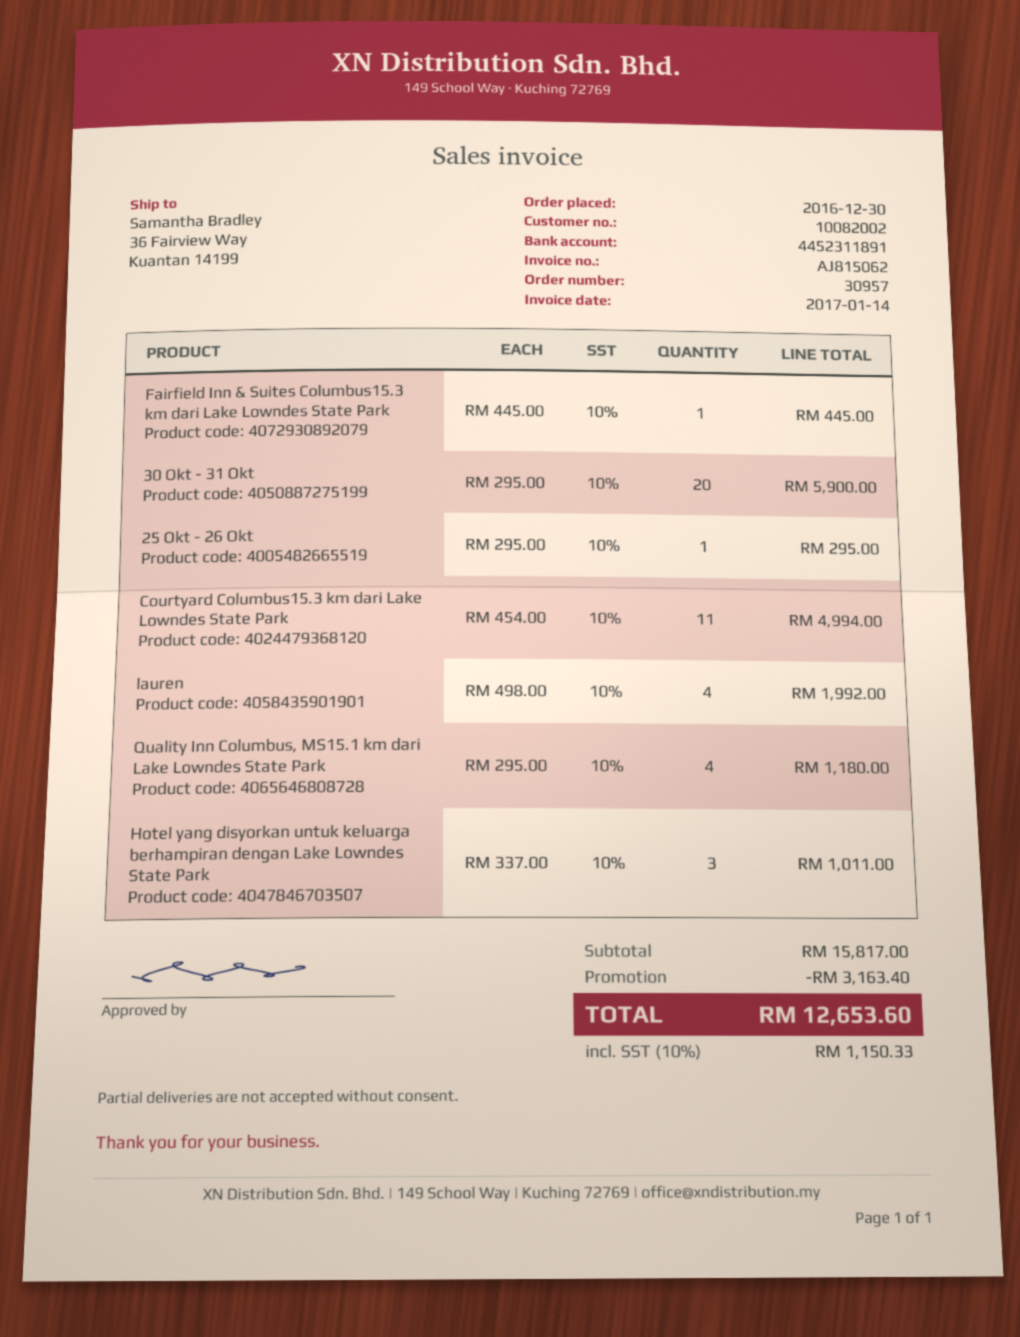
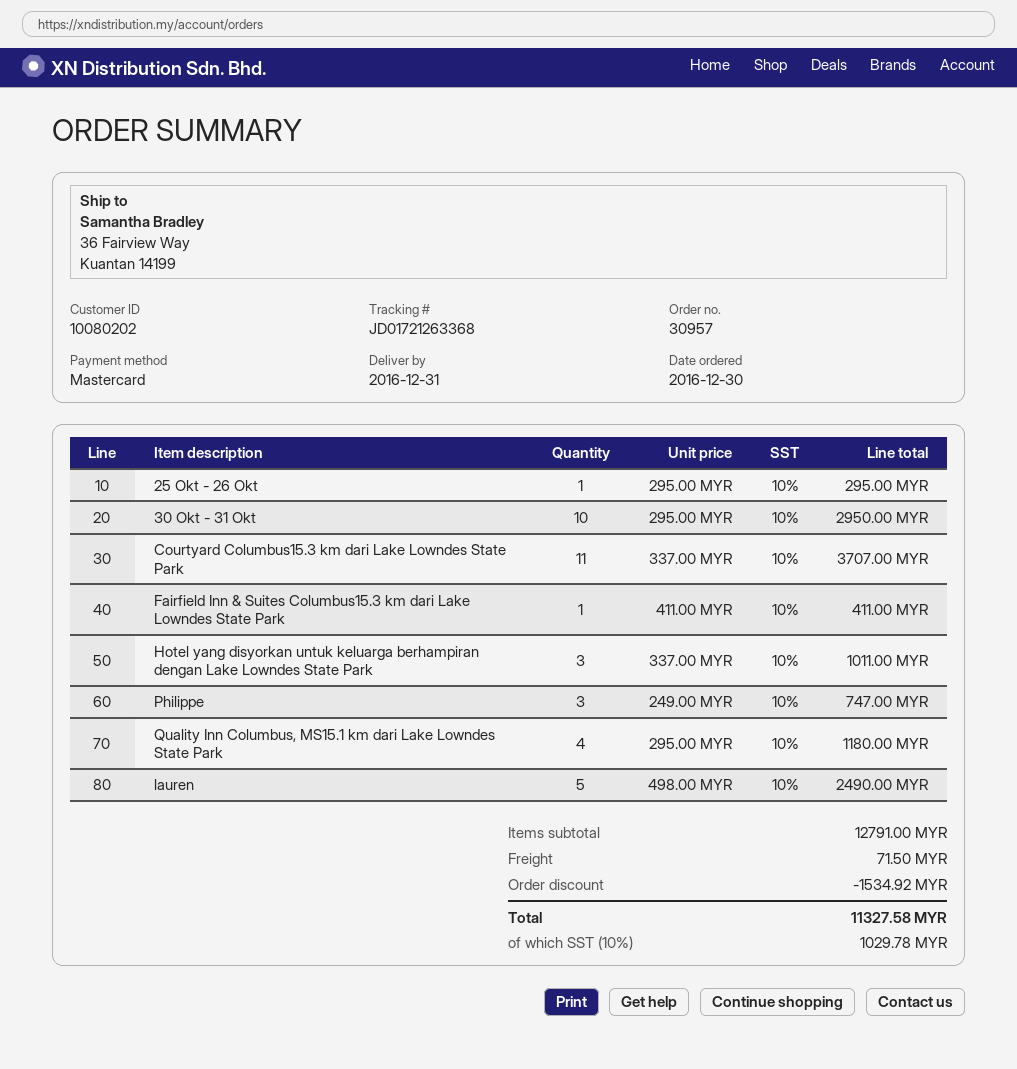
customer number: 10082002 -> 10080202
Fairfield Inn & Suites Columbus15.3 km dari Lake Lowndes State Park: 1 x 445.00 = 445.00 -> 1 x 411.00 = 411.00
30 Okt - 31 Okt: 20 x 295.00 = 5900.00 -> 10 x 295.00 = 2950.00
Courtyard Columbus15.3 km dari Lake Lowndes State Park: 11 x 454.00 = 4994.00 -> 11 x 337.00 = 3707.00
lauren: 4 x 498.00 = 1992.00 -> 5 x 498.00 = 2490.00
Philippe: none -> 3 x 249.00 = 747.00
subtotal: 15817.00 -> 12791.00
discount: 3163.40 -> 1534.92
shipping: none -> 71.50
tax: 10% = 1150.33 -> 10% = 1029.78
total: 12653.60 -> 11327.58

